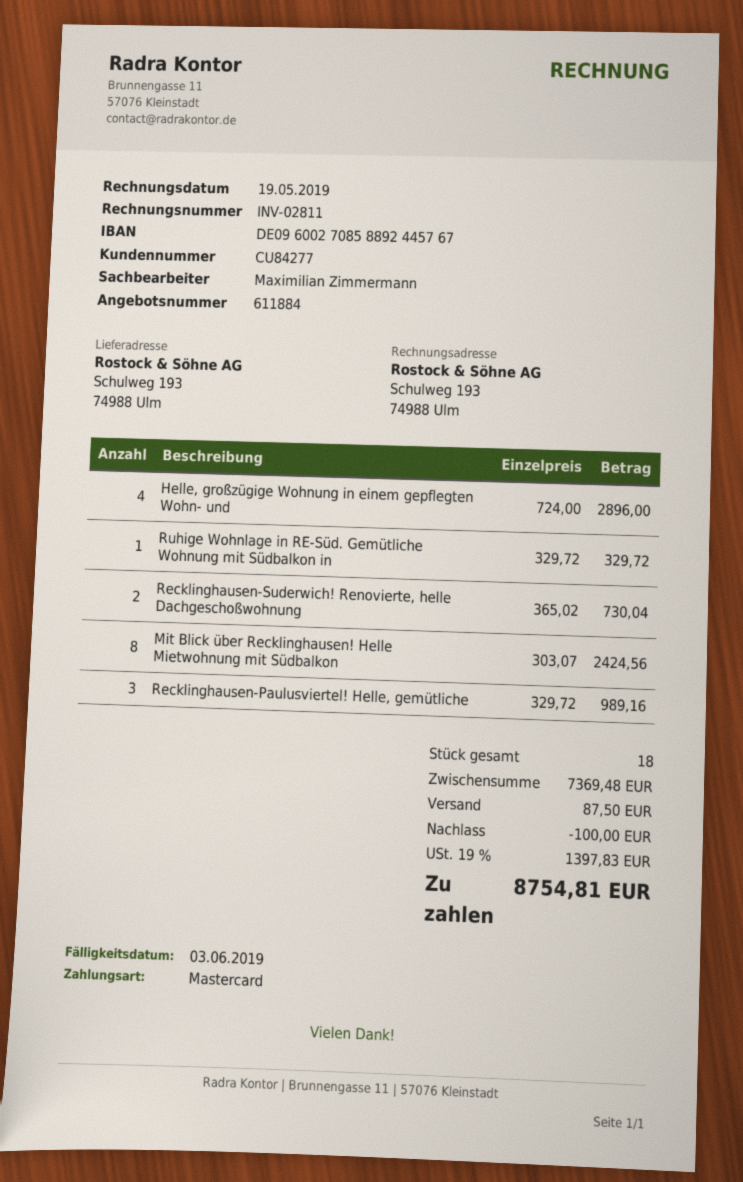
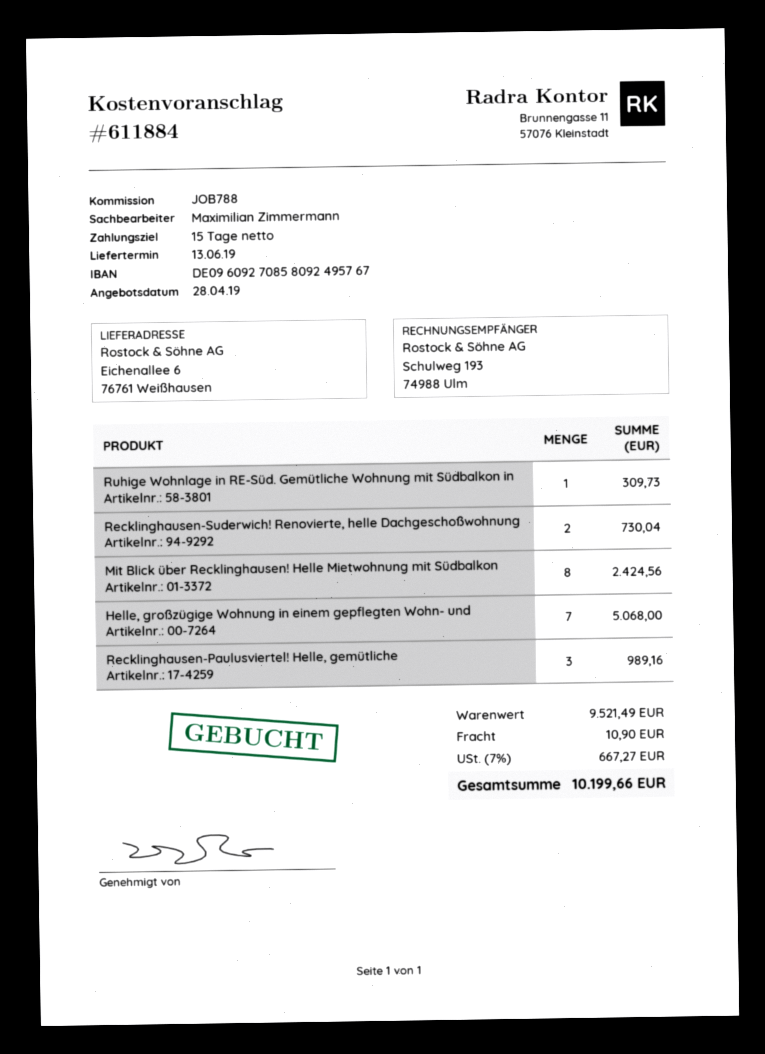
bank account: DE09600270858892445767 -> DE09609270858092495767
ship to: Schulweg 193, 74988 Ulm -> Eichenallee 6, 76761 Weißhausen
Helle, großzügige Wohnung in einem gepflegten Wohn- und: 4 for 2896.00 -> 7 for 5068.00
Ruhige Wohnlage in RE-Süd. Gemütliche Wohnung mit Südbalkon in: 1 for 329.72 -> 1 for 309.73
subtotal: 7369.48 -> 9521.49
discount: 100.00 -> none
shipping: 87.50 -> 10.90
tax: 19% = 1397.83 -> 7% = 667.27
total: 8754.81 -> 10199.66

